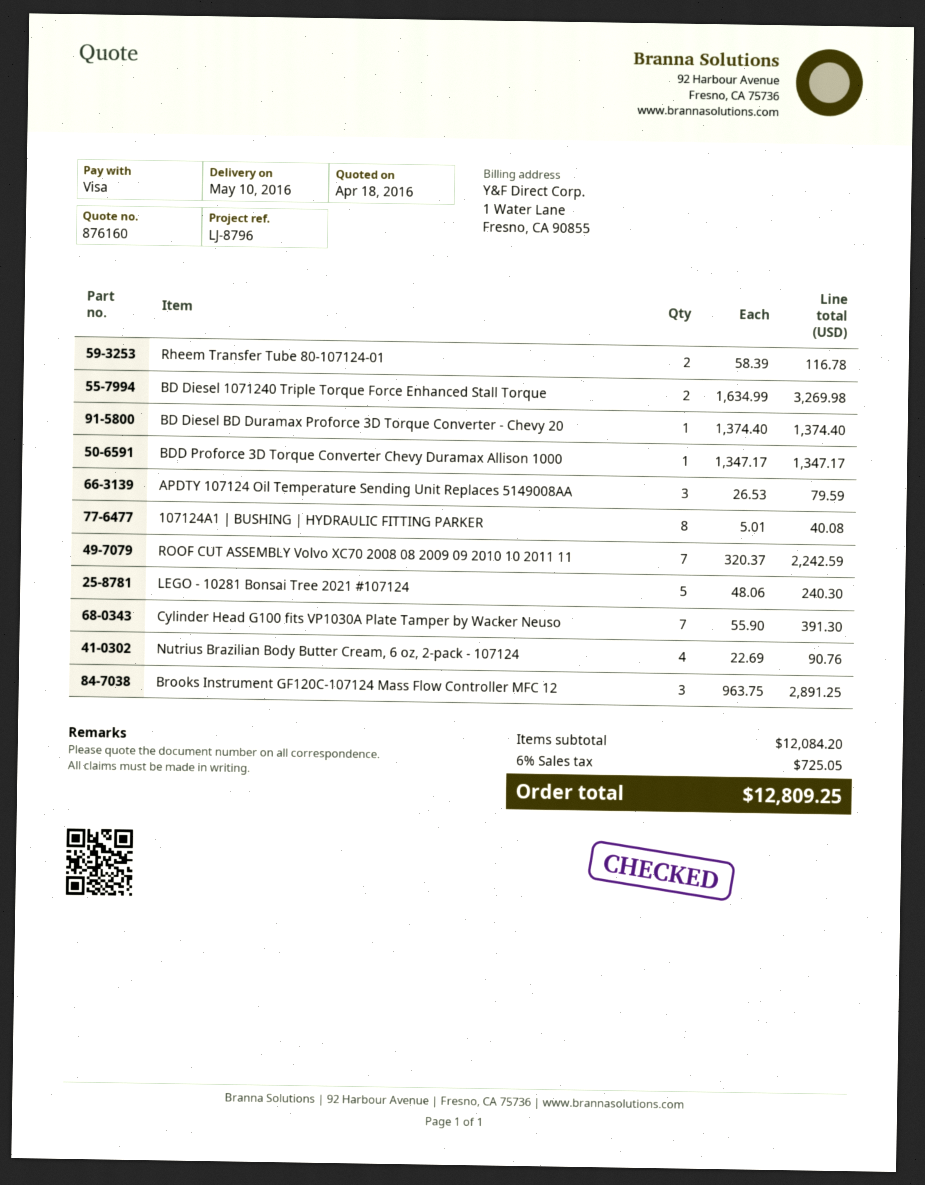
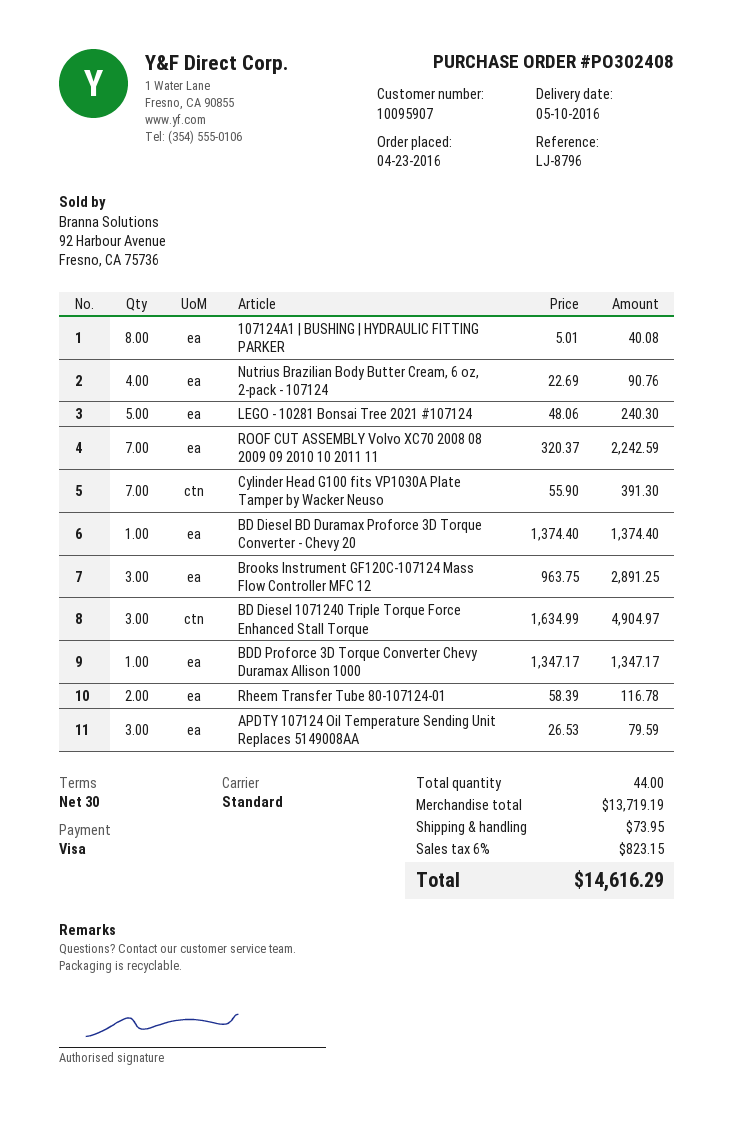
BD Diesel 1071240 Triple Torque Force Enhanced Stall Torque: 2 x 1634.99 = 3269.98 -> 3 x 1634.99 = 4904.97
subtotal: 12084.20 -> 13719.19
shipping: none -> 73.95
tax: 6% = 725.05 -> 6% = 823.15
total: 12809.25 -> 14616.29

